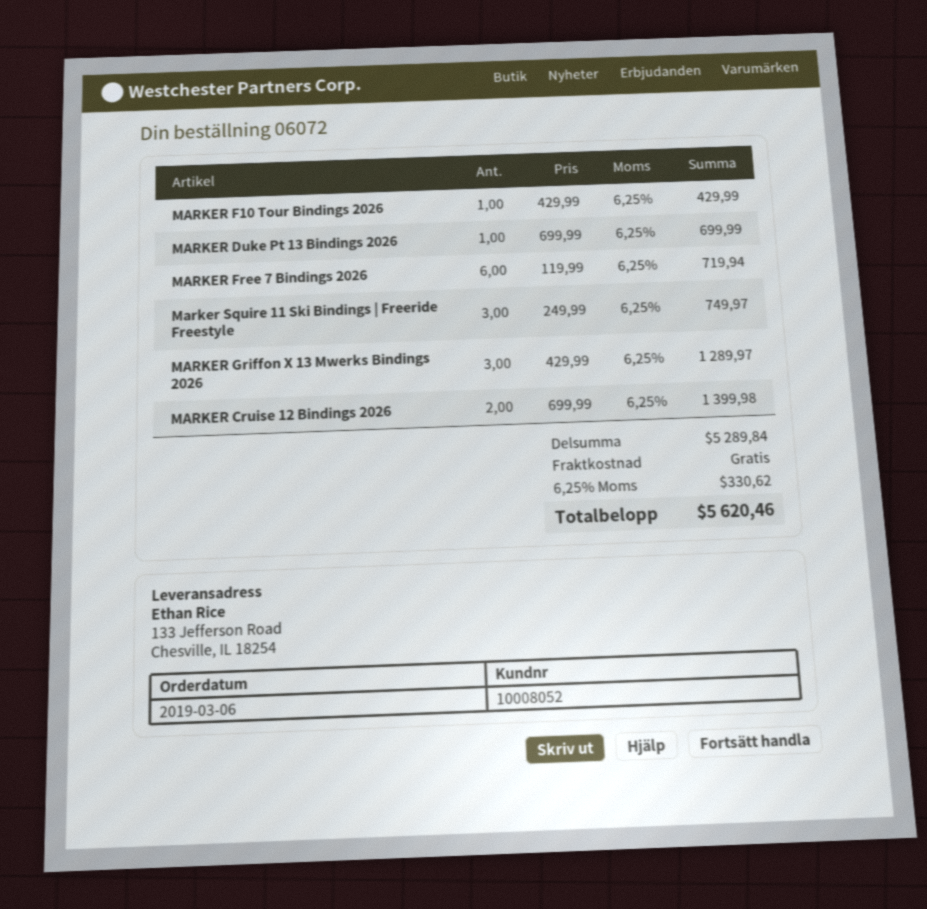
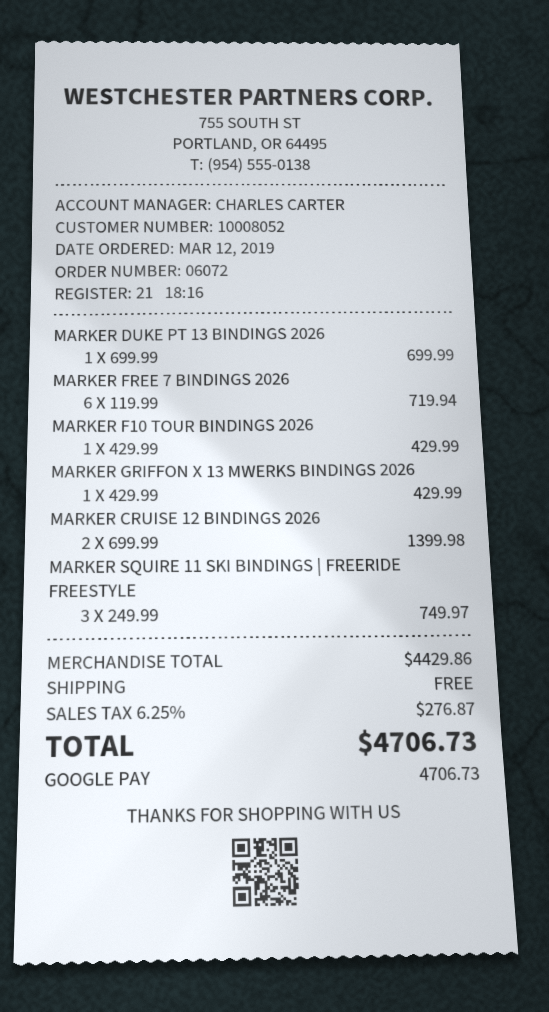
order date: 2019-03-06 -> 2019-03-12
MARKER Griffon X 13 Mwerks Bindings 2026: 3 x 429.99 = 1289.97 -> 1 x 429.99 = 429.99
subtotal: 5289.84 -> 4429.86
tax: 6.25% = 330.62 -> 6.25% = 276.87
total: 5620.46 -> 4706.73

